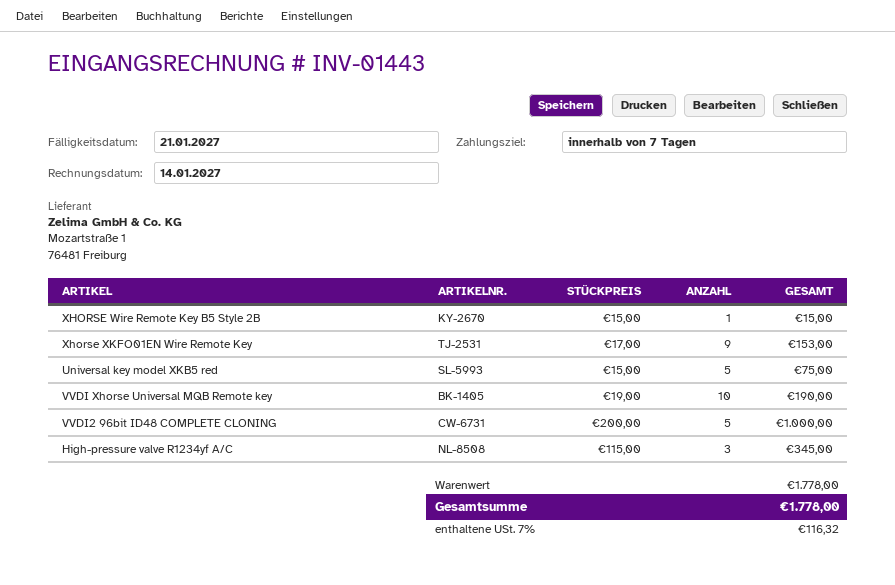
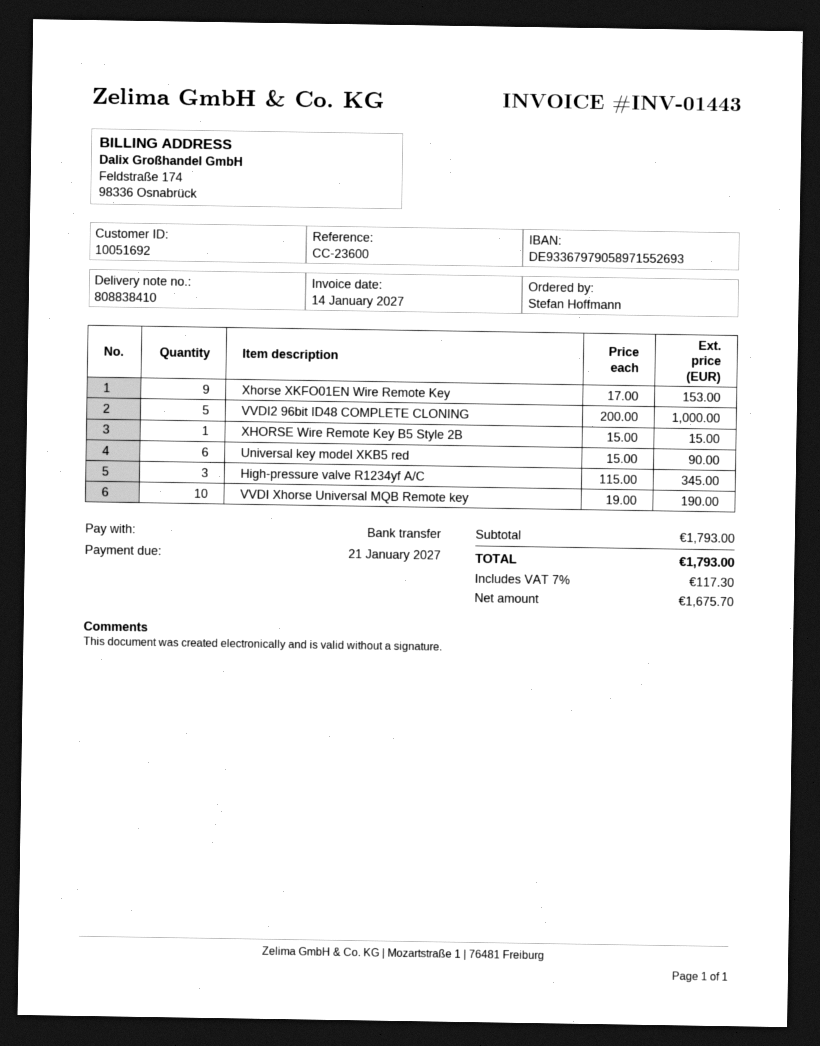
Universal key model XKB5 red: 5 x 15.00 = 75.00 -> 6 x 15.00 = 90.00
subtotal: 1778.00 -> 1793.00
tax: 7% = 116.32 -> 7% = 117.30
total: 1778.00 -> 1793.00

